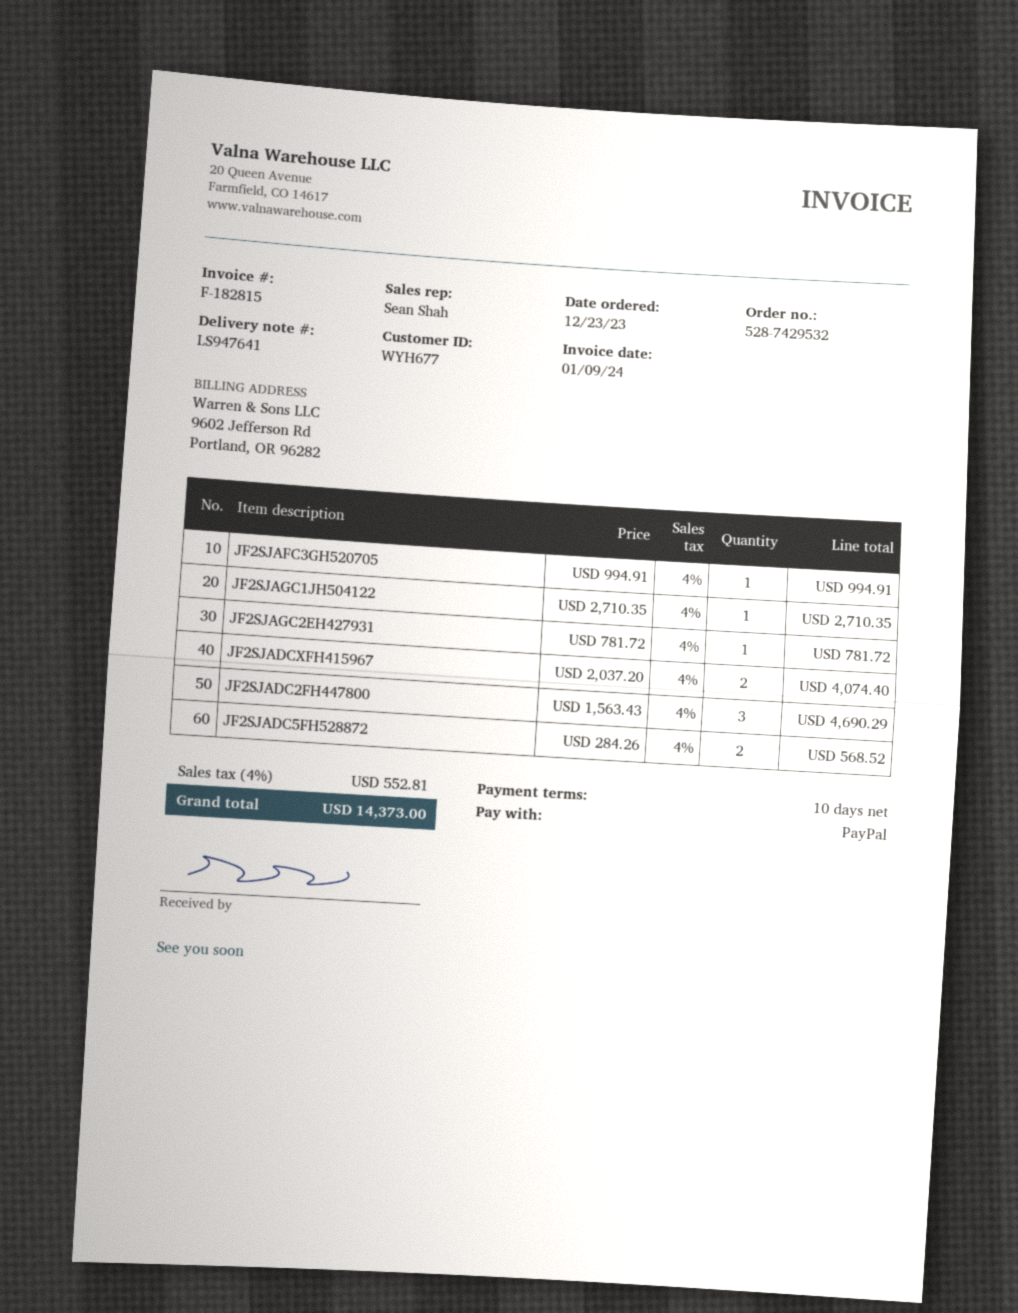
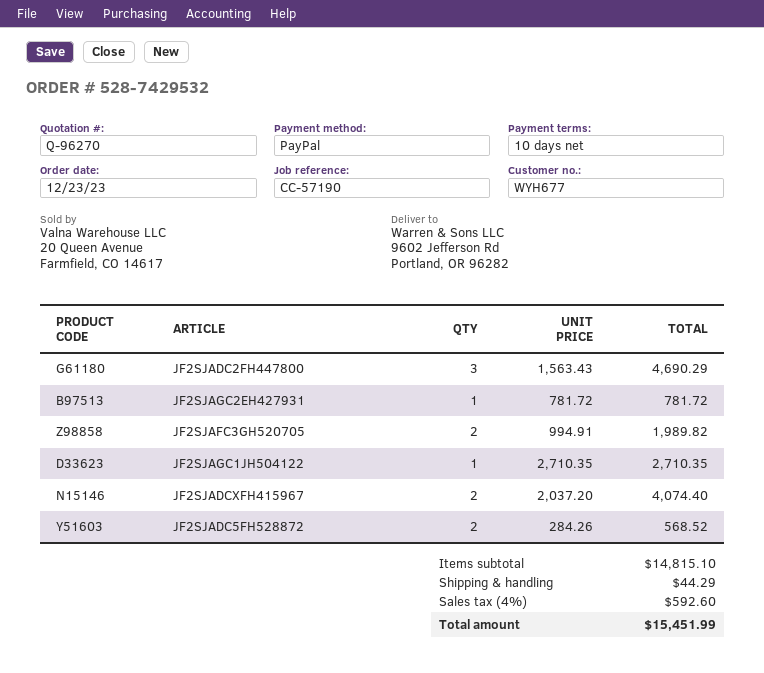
JF2SJAFC3GH520705: 1 x 994.91 = 994.91 -> 2 x 994.91 = 1989.82
shipping: none -> 44.29
tax: 4% = 552.81 -> 4% = 592.60
total: 14373.00 -> 15451.99

